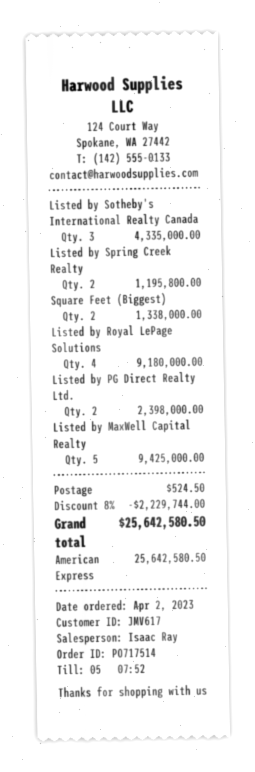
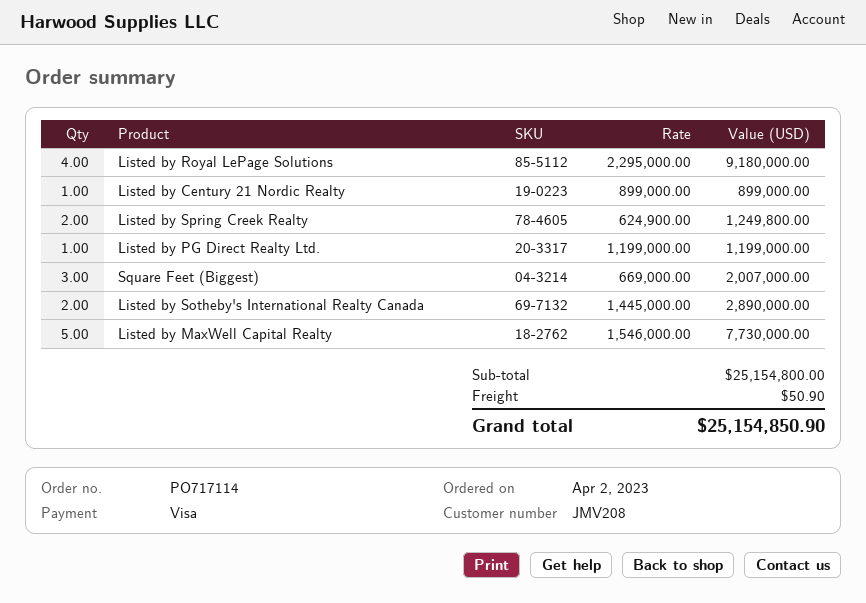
order number: PO717514 -> PO717114
customer number: JMV617 -> JMV208
payment method: American Express -> Visa
Listed by Sotheby's International Realty Canada: 3 for 4335000.00 -> 2 for 2890000.00
Listed by Spring Creek Realty: 2 for 1195800.00 -> 2 for 1249800.00
Square Feet (Biggest): 2 for 1338000.00 -> 3 for 2007000.00
Listed by PG Direct Realty Ltd.: 2 for 2398000.00 -> 1 for 1199000.00
Listed by MaxWell Capital Realty: 5 for 9425000.00 -> 5 for 7730000.00
Listed by Century 21 Nordic Realty: none -> 1 for 899000.00
discount: 8% = 2229744.00 -> none
shipping: 524.50 -> 50.90
total: 25642580.50 -> 25154850.90

